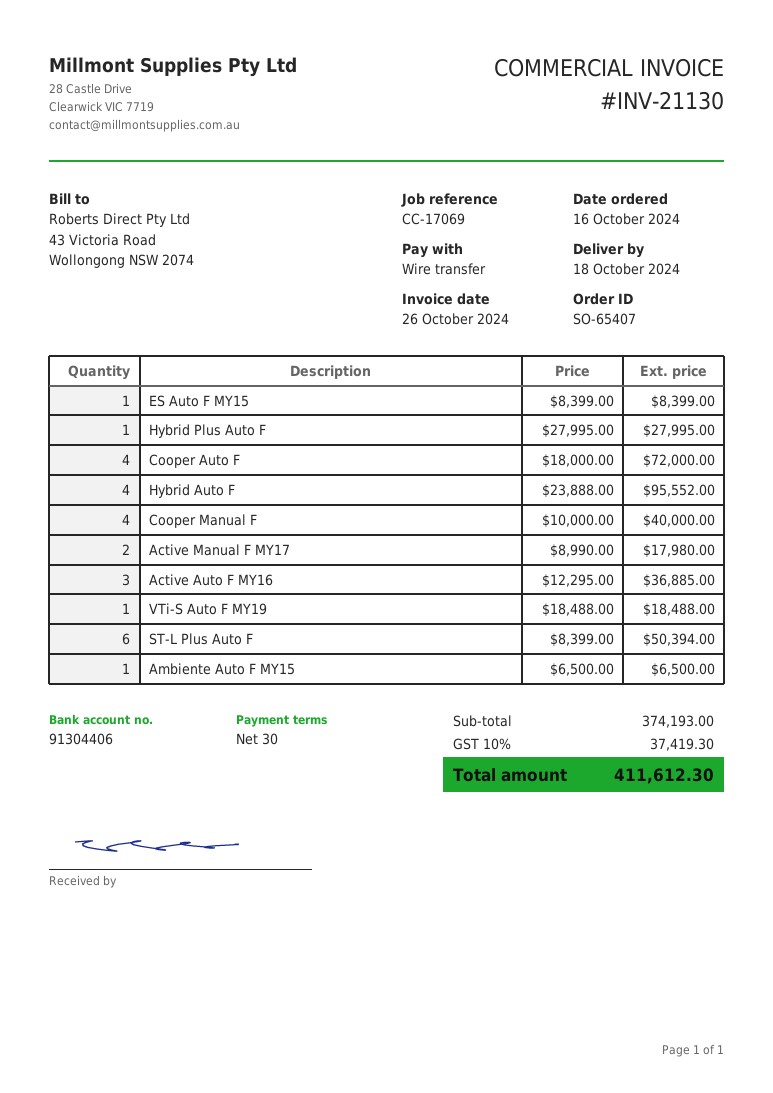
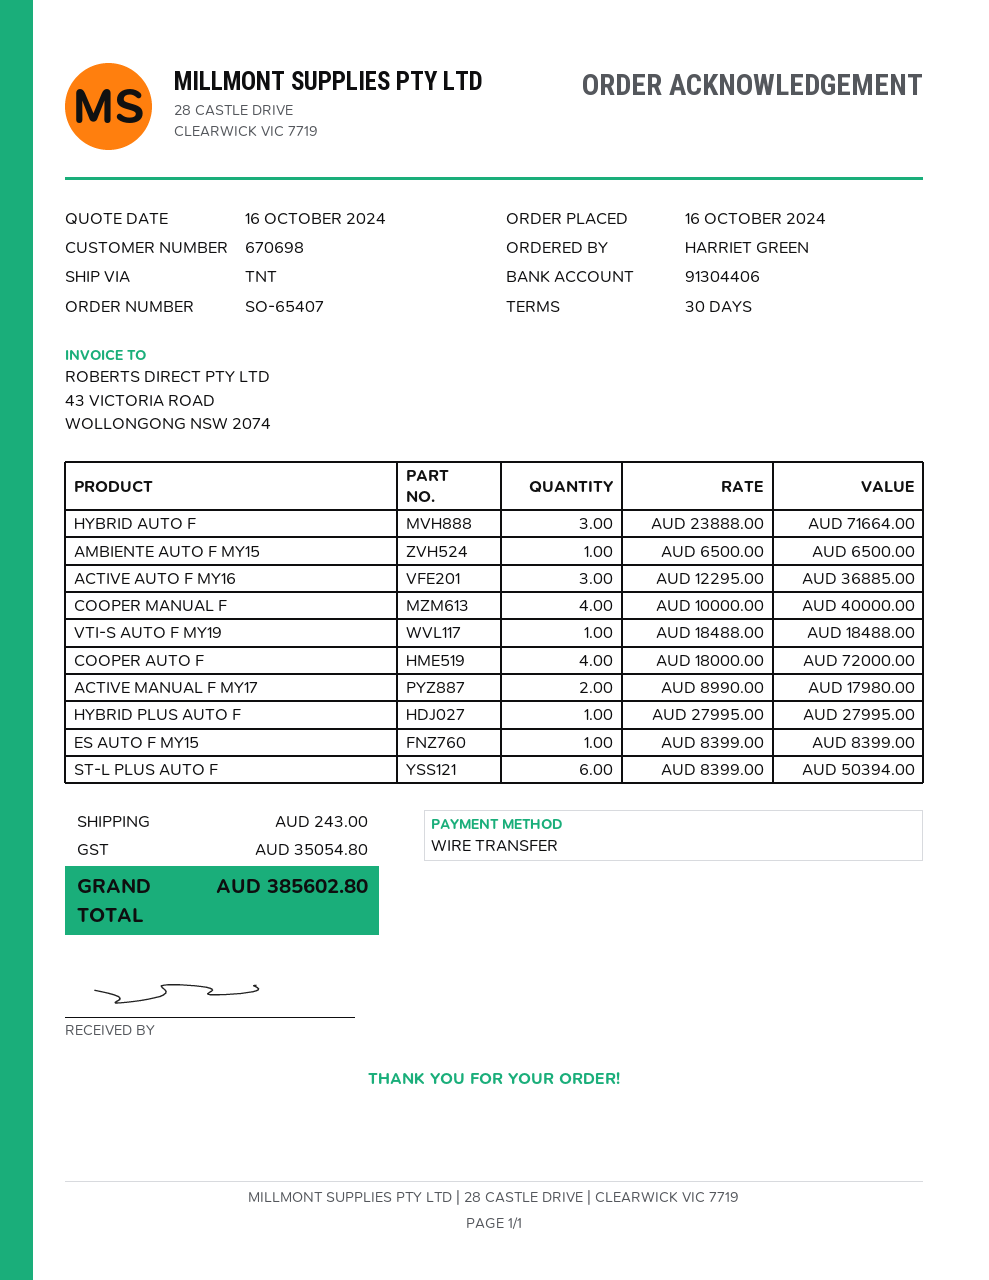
Hybrid Auto F: 4 x 23888.00 = 95552.00 -> 3 x 23888.00 = 71664.00
shipping: none -> 243.00
tax: 37419.30 -> 35054.80
total: 411612.30 -> 385602.80

